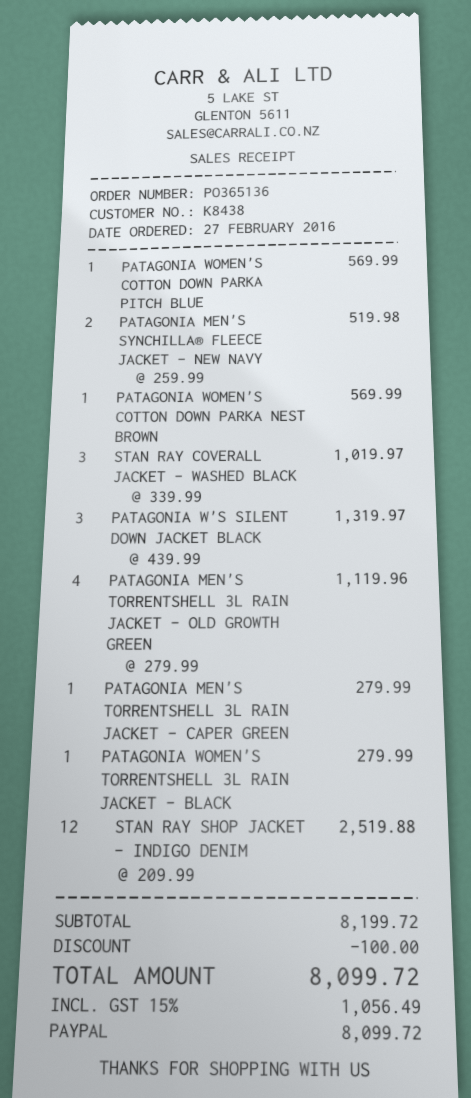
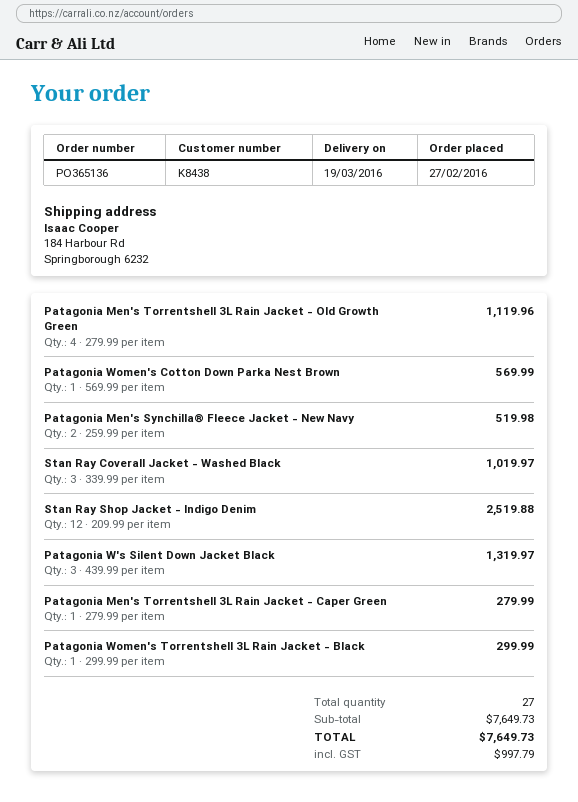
PATAGONIA WOMEN'S COTTON DOWN PARKA PITCH BLUE: 1 x 569.99 = 569.99 -> none
PATAGONIA WOMEN'S TORRENTSHELL 3L RAIN JACKET - BLACK: 1 x 279.99 = 279.99 -> 1 x 299.99 = 299.99
subtotal: 8199.72 -> 7649.73
discount: 100.00 -> none
tax: 1056.49 -> 997.79
total: 8099.72 -> 7649.73

